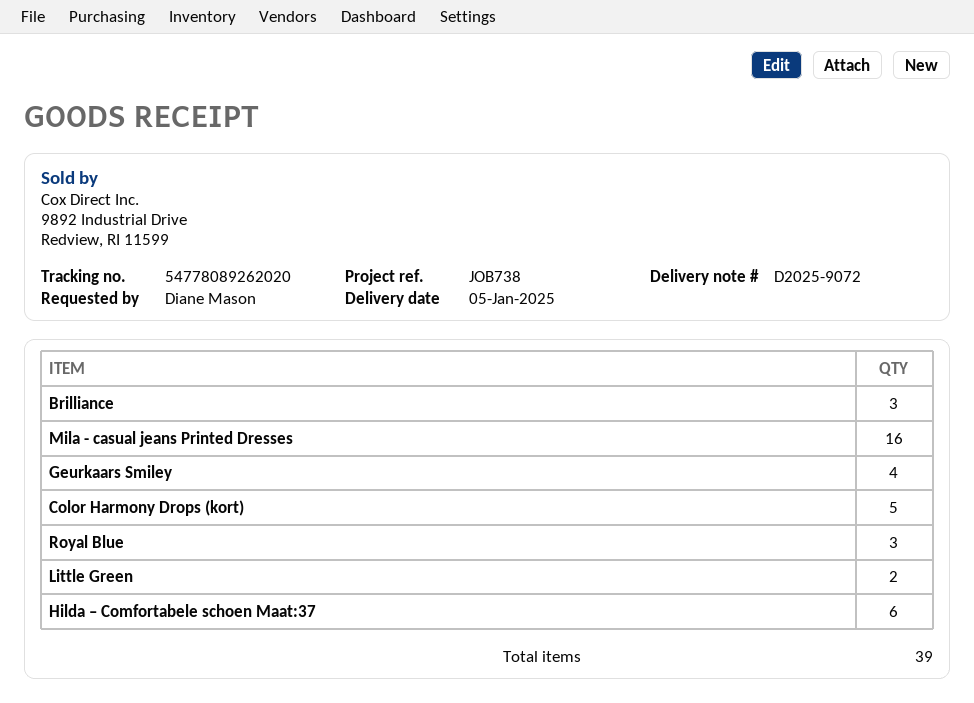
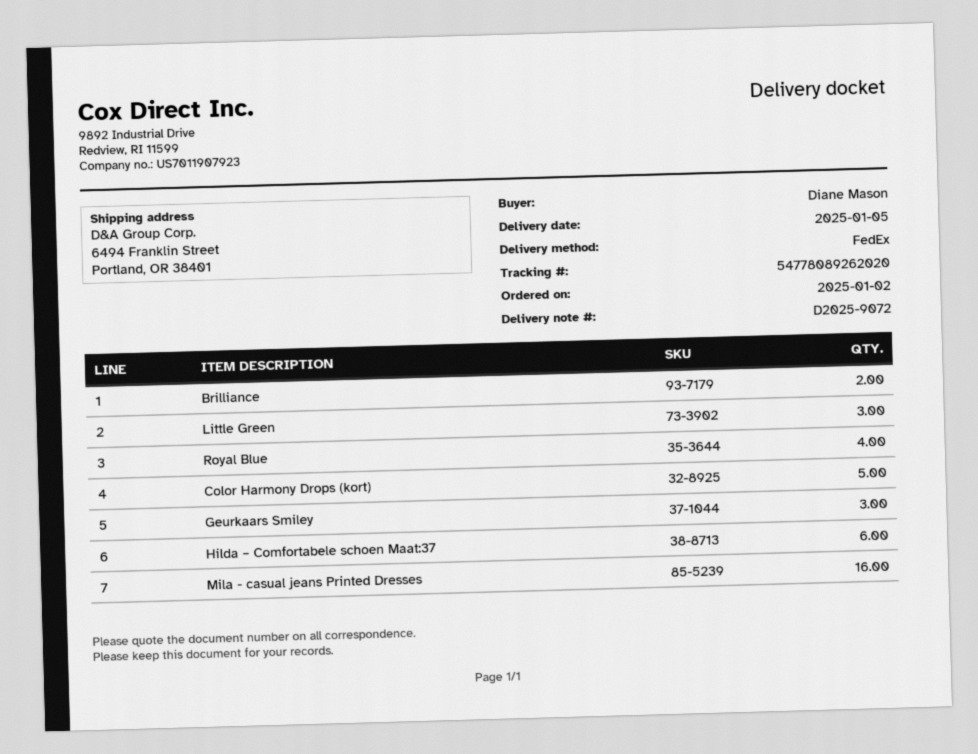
Brilliance: 3 -> 2
Geurkaars Smiley: 4 -> 3
Royal Blue: 3 -> 4
Little Green: 2 -> 3

